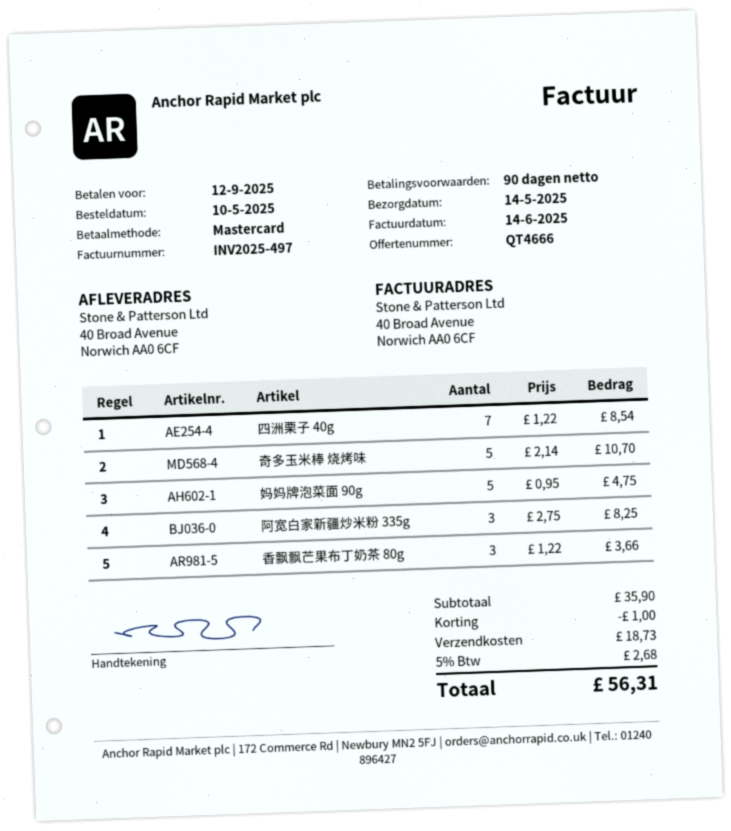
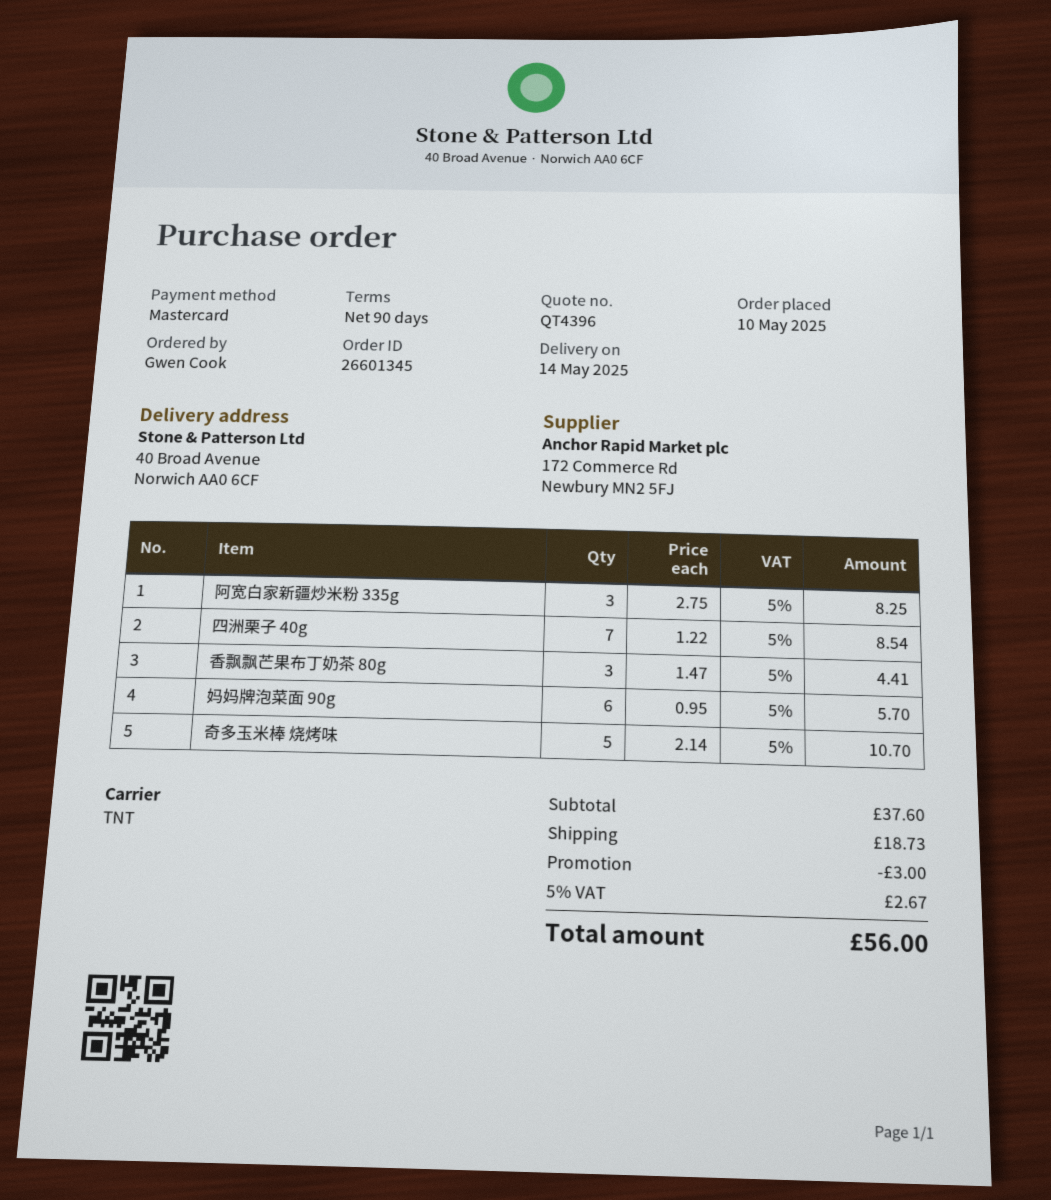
quote number: QT4666 -> QT4396
妈妈牌泡菜面 90g: 5 x 0.95 = 4.75 -> 6 x 0.95 = 5.70
香飘飘芒果布丁奶茶 80g: 3 x 1.22 = 3.66 -> 3 x 1.47 = 4.41
subtotal: 35.90 -> 37.60
discount: 1.00 -> 3.00
tax: 5% = 2.68 -> 5% = 2.67
total: 56.31 -> 56.00

